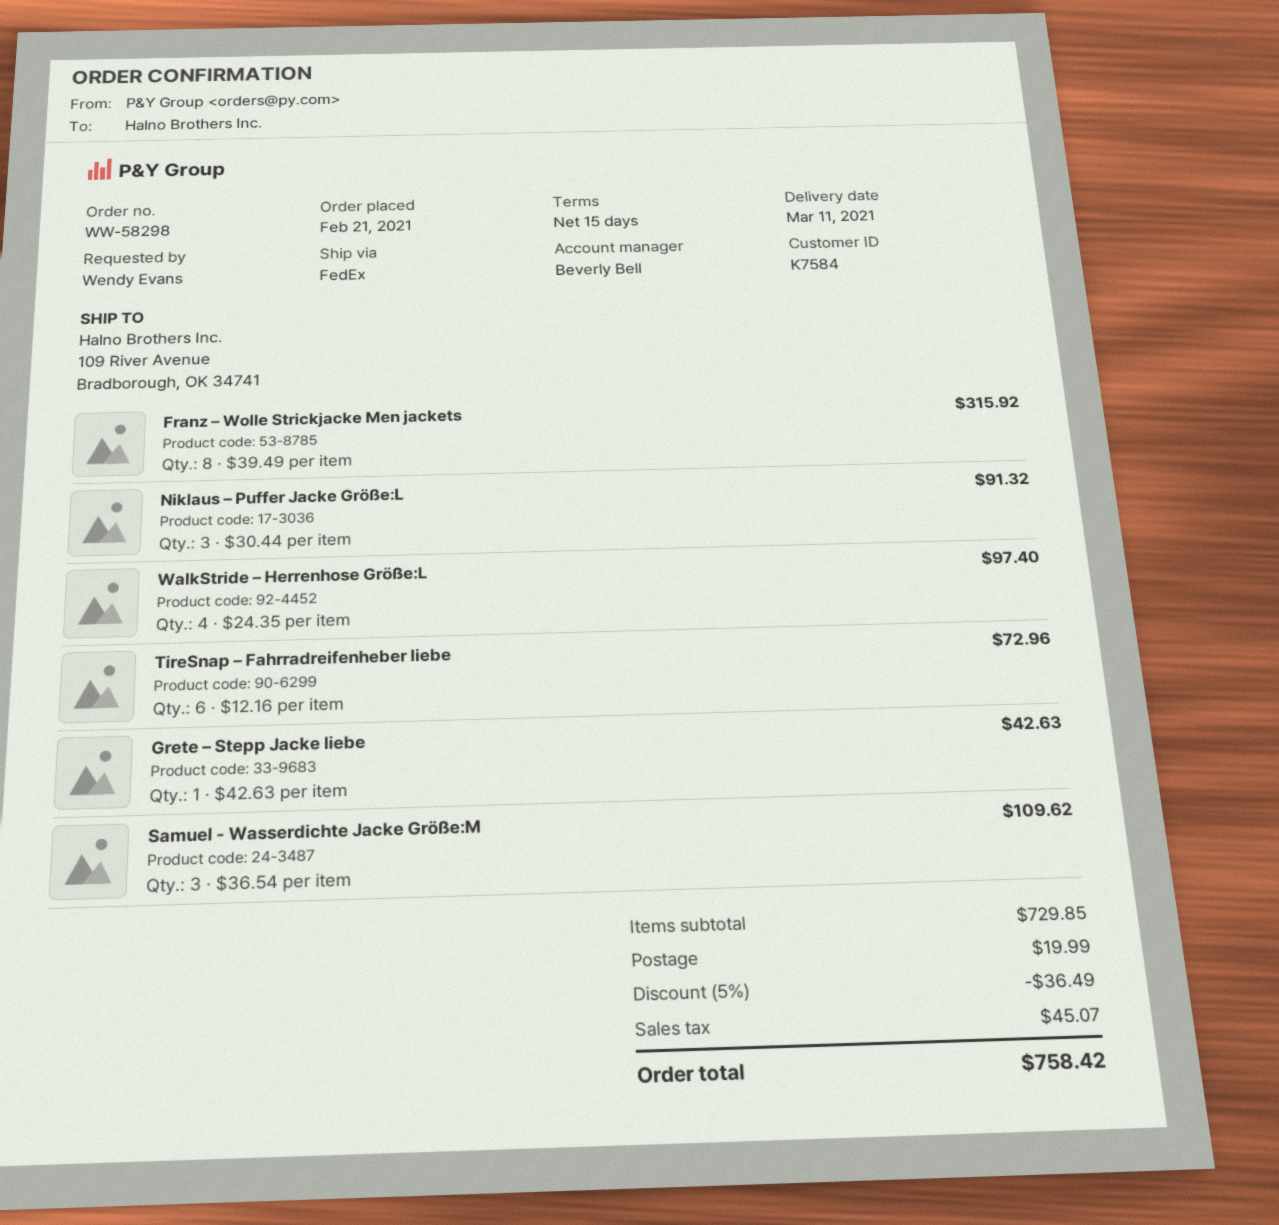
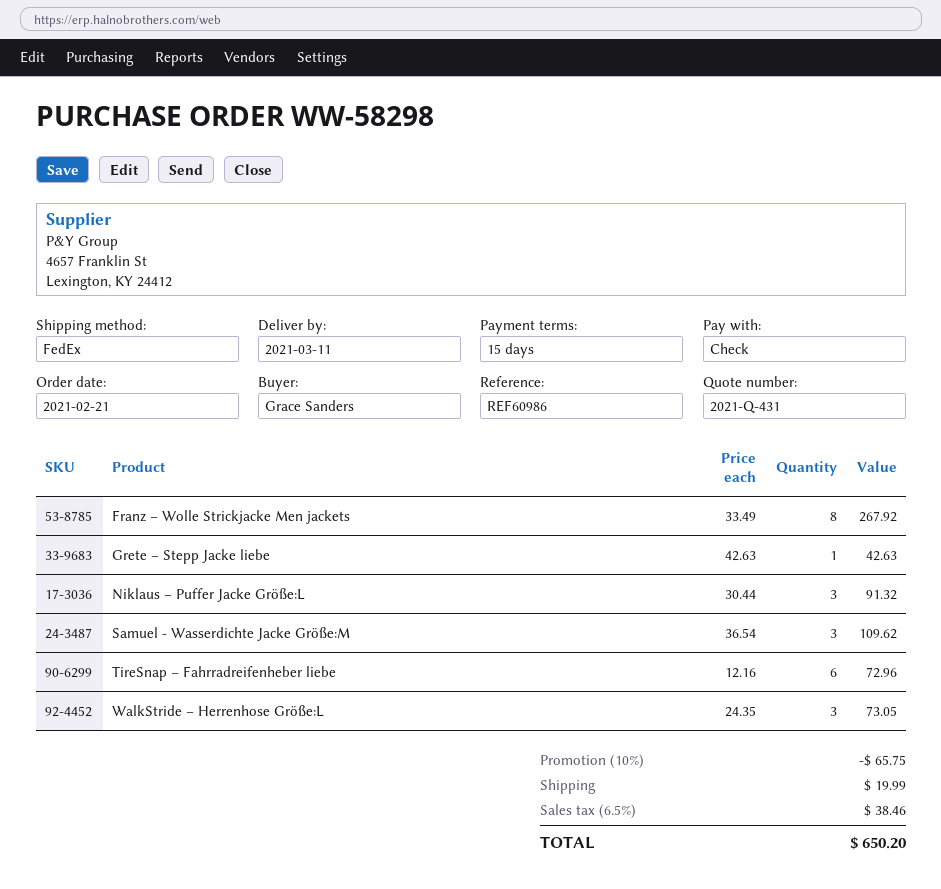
ordered by: Wendy Evans -> Grace Sanders
Franz – Wolle Strickjacke Men jackets: 8 x 39.49 = 315.92 -> 8 x 33.49 = 267.92
WalkStride – Herrenhose Größe:L: 4 x 24.35 = 97.40 -> 3 x 24.35 = 73.05
discount: 5% = 36.49 -> 10% = 65.75
tax: 45.07 -> 38.46
total: 758.42 -> 650.20

